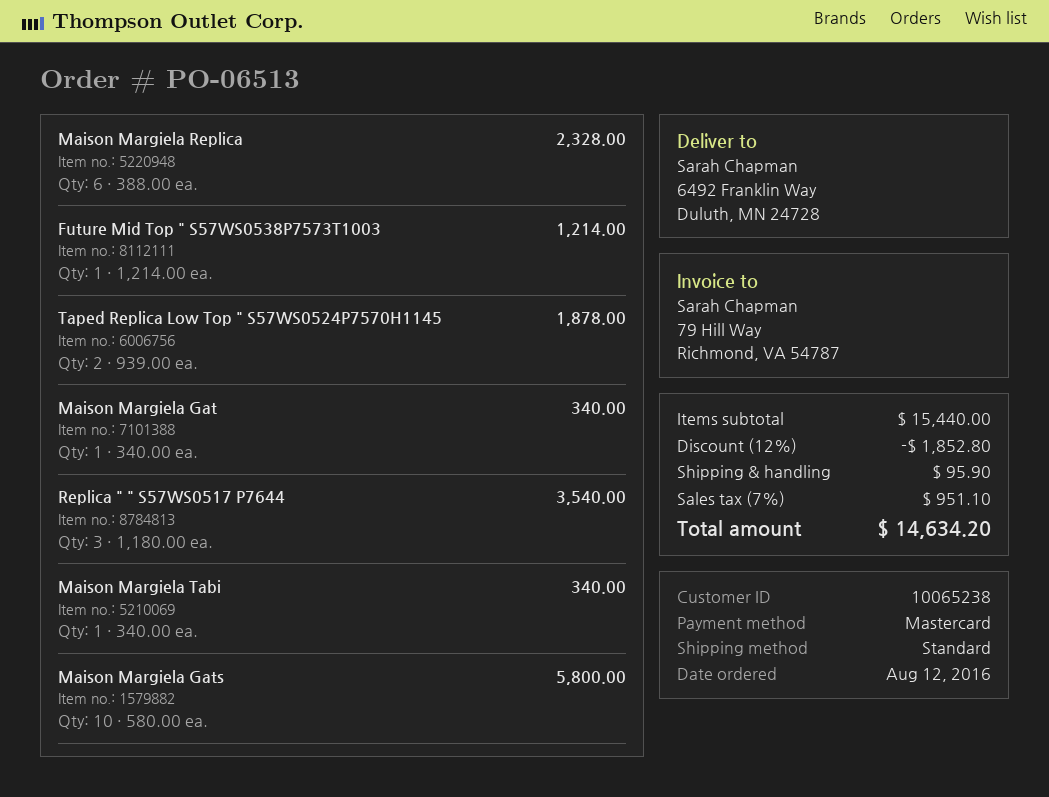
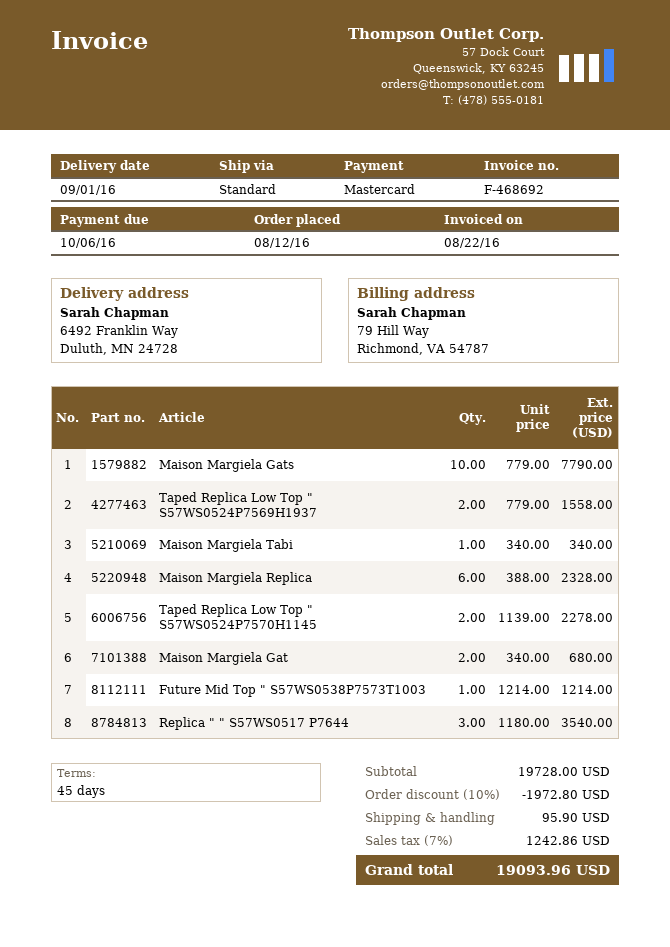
Taped Replica Low Top " S57WS0524P7570H1145: 2 x 939.00 = 1878.00 -> 2 x 1139.00 = 2278.00
Maison Margiela Gat: 1 x 340.00 = 340.00 -> 2 x 340.00 = 680.00
Maison Margiela Gats: 10 x 580.00 = 5800.00 -> 10 x 779.00 = 7790.00
Taped Replica Low Top " S57WS0524P7569H1937: none -> 2 x 779.00 = 1558.00
subtotal: 15440.00 -> 19728.00
discount: 12% = 1852.80 -> 10% = 1972.80
tax: 7% = 951.10 -> 7% = 1242.86
total: 14634.20 -> 19093.96

